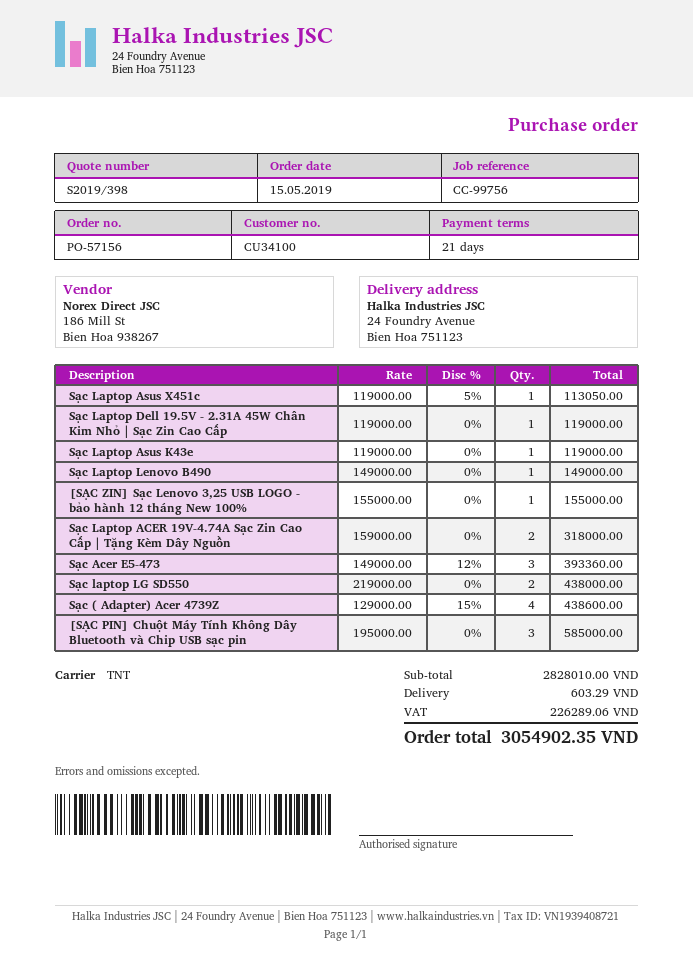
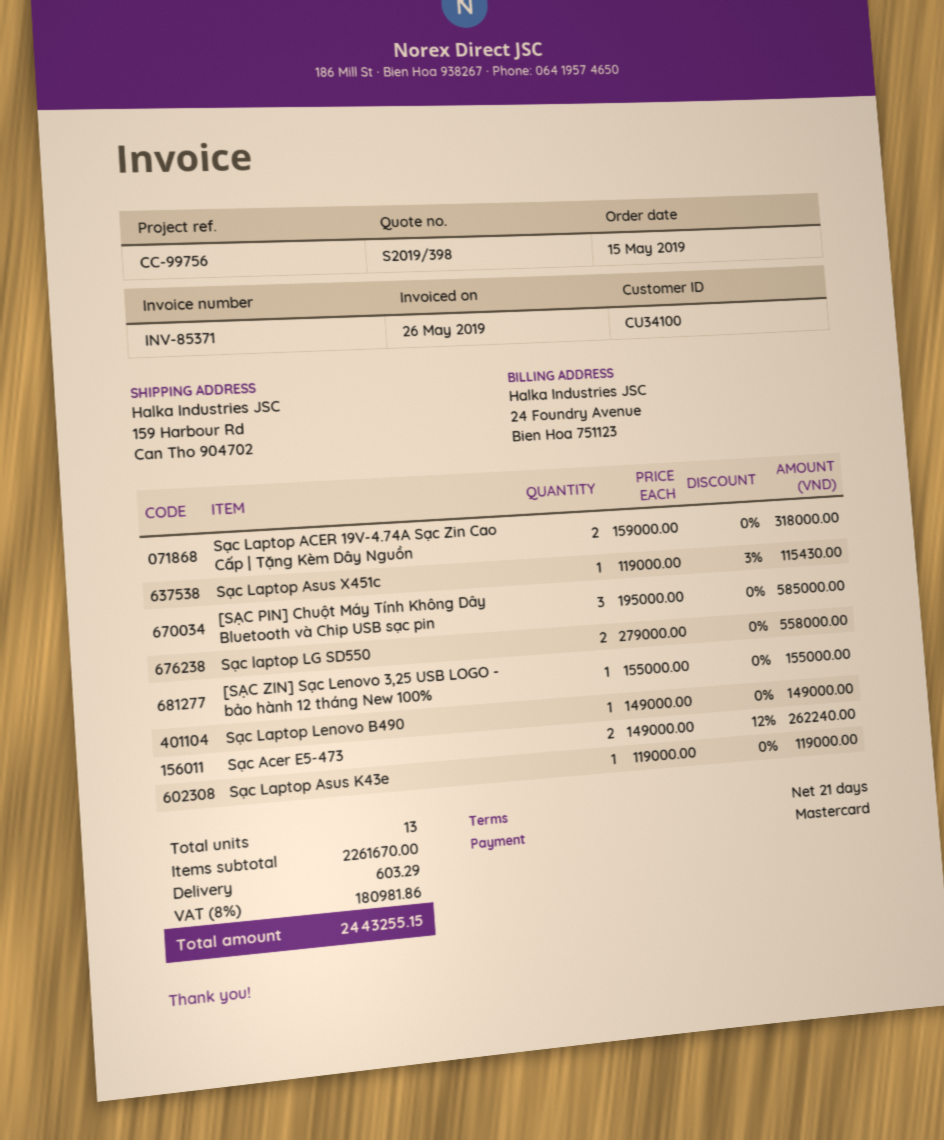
ship to: 24 Foundry Avenue, Bien Hoa 751123 -> 159 Harbour Rd, Can Tho 904702
Sạc Laptop Asus X451c: 1 x 119000.00 - 5% = 113050.00 -> 1 x 119000.00 - 3% = 115430.00
Sạc Laptop Dell 19.5V - 2.31A 45W Chân Kim Nhỏ | Sạc Zin Cao Cấp: 1 x 119000.00 = 119000.00 -> none
Sạc Acer E5-473: 3 x 149000.00 - 12% = 393360.00 -> 2 x 149000.00 - 12% = 262240.00
Sạc laptop LG SD550: 2 x 219000.00 = 438000.00 -> 2 x 279000.00 = 558000.00
Sạc ( Adapter) Acer 4739Z: 4 x 129000.00 - 15% = 438600.00 -> none
subtotal: 2828010.00 -> 2261670.00
tax: 226289.06 -> 180981.86
total: 3054902.35 -> 2443255.15

